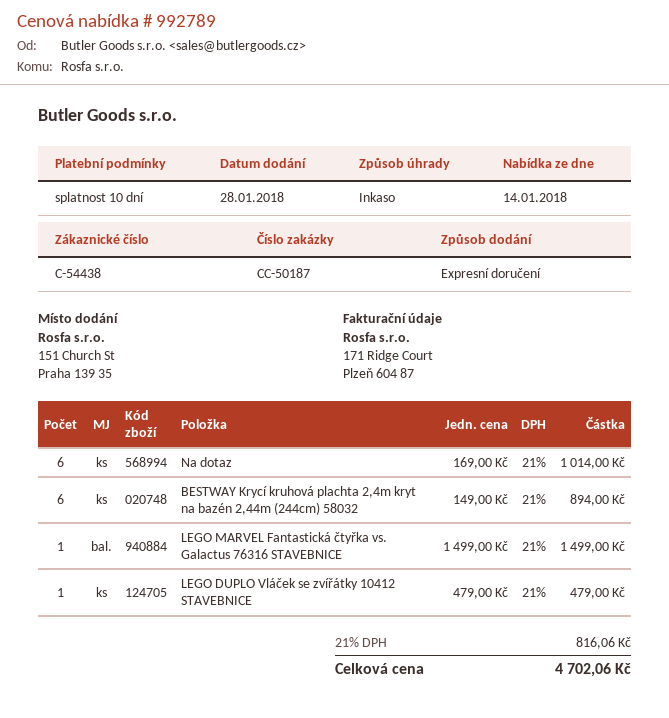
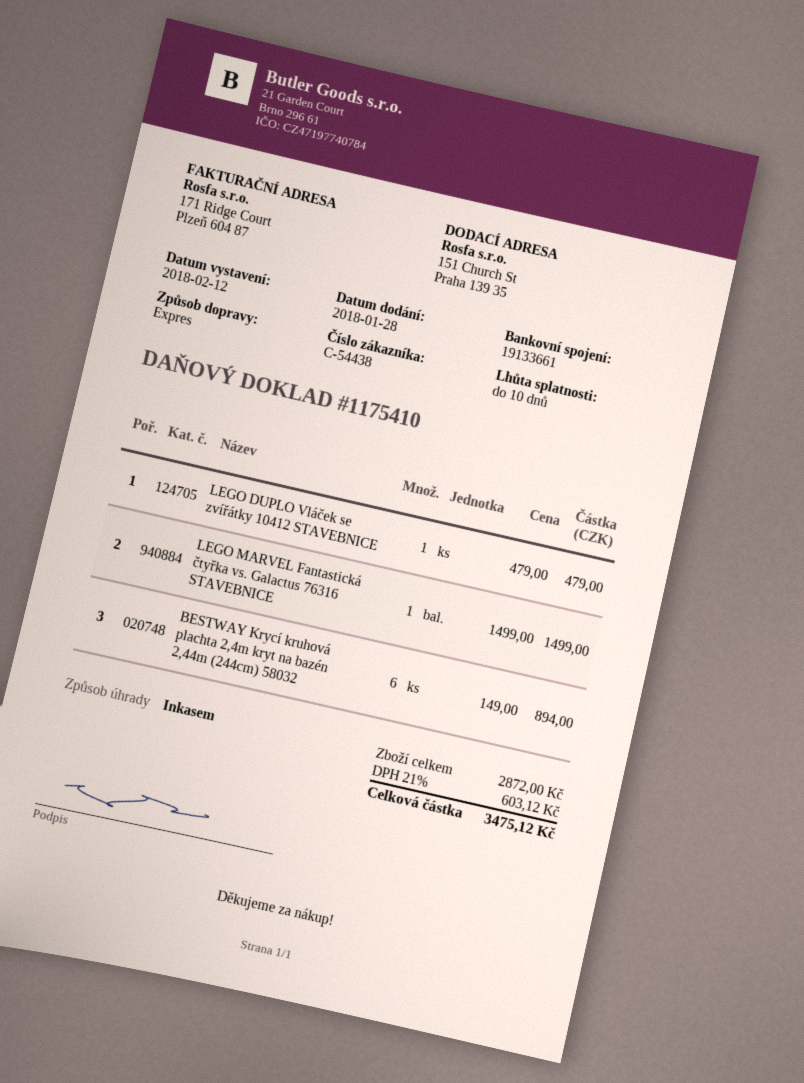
Na dotaz: 6 x 169.00 = 1014.00 -> none
tax: 21% = 816.06 -> 21% = 603.12
total: 4702.06 -> 3475.12

